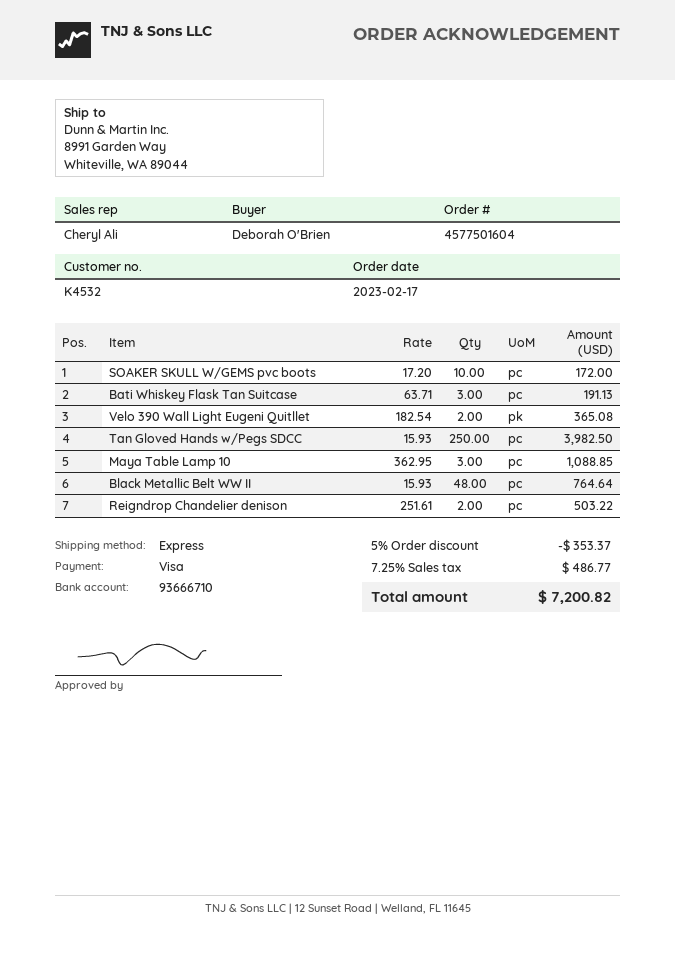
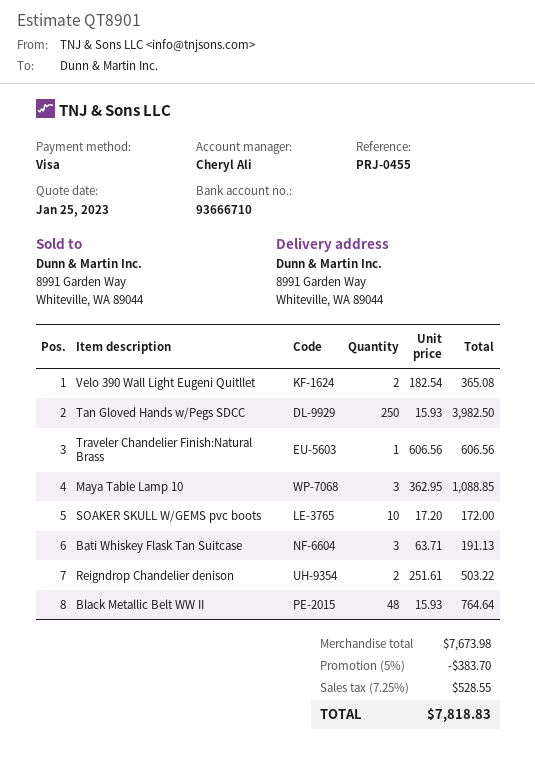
Traveler Chandelier Finish:Natural Brass: none -> 1 x 606.56 = 606.56
discount: 5% = 353.37 -> 5% = 383.70
tax: 7.25% = 486.77 -> 7.25% = 528.55
total: 7200.82 -> 7818.83

